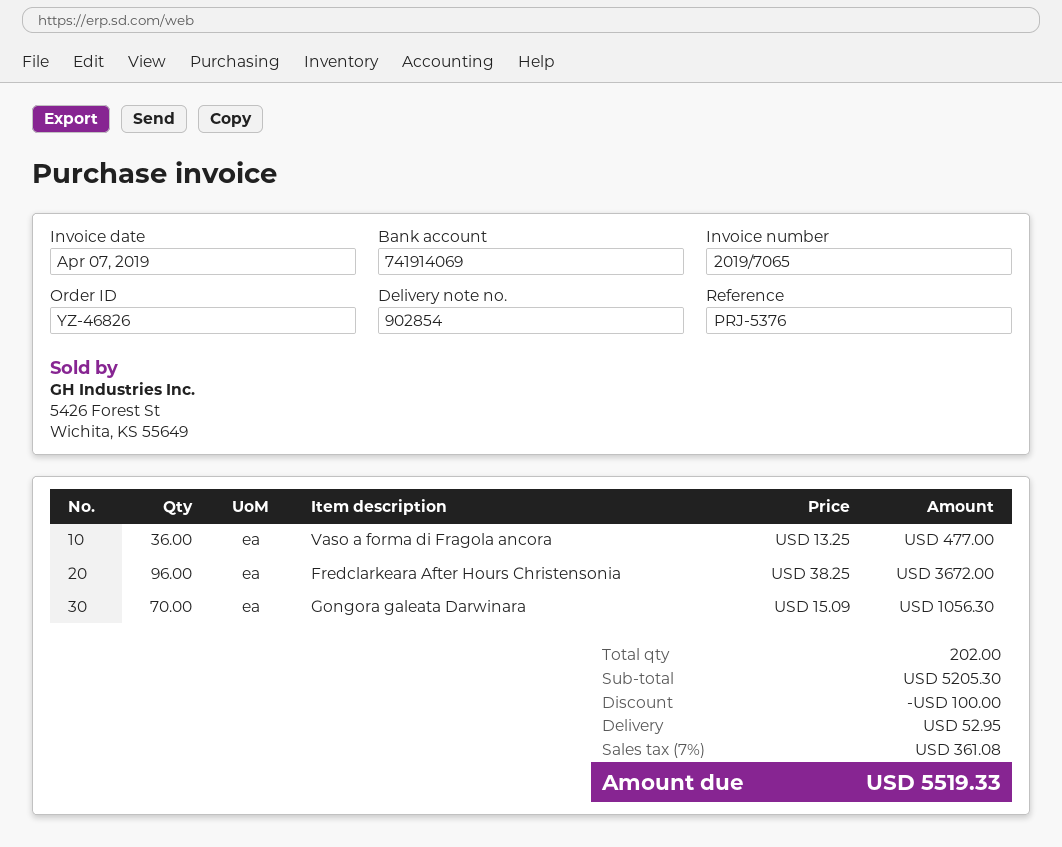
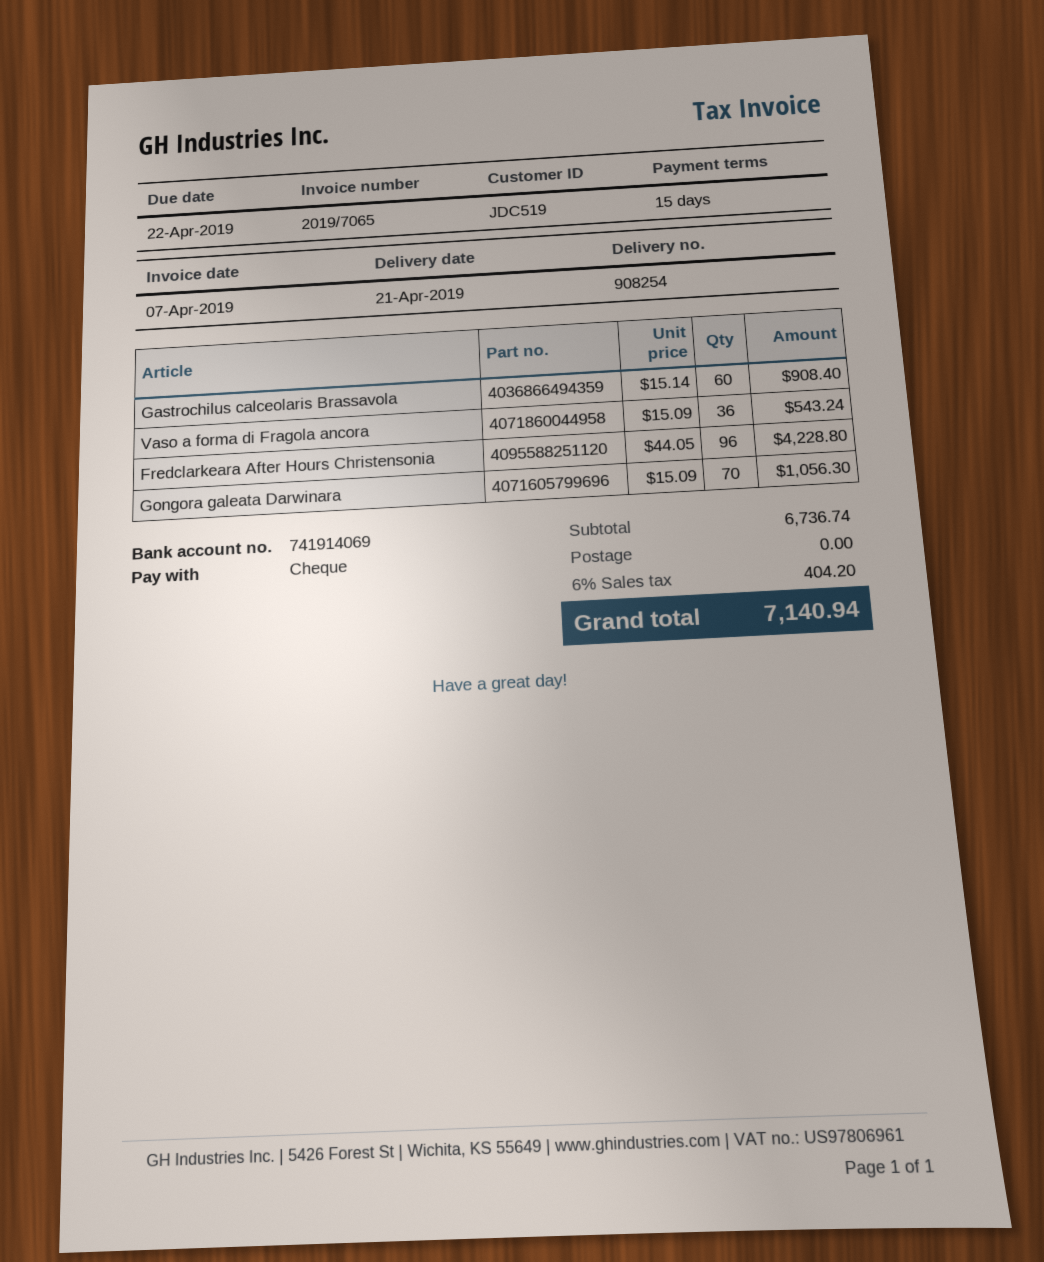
delivery note number: 902854 -> 908254
Vaso a forma di Fragola ancora: 36 x 13.25 = 477.00 -> 36 x 15.09 = 543.24
Fredclarkeara After Hours Christensonia: 96 x 38.25 = 3672.00 -> 96 x 44.05 = 4228.80
Gastrochilus calceolaris Brassavola: none -> 60 x 15.14 = 908.40
subtotal: 5205.30 -> 6736.74
discount: 100.00 -> none
shipping: 52.95 -> 0.00
tax: 7% = 361.08 -> 6% = 404.20
total: 5519.33 -> 7140.94

